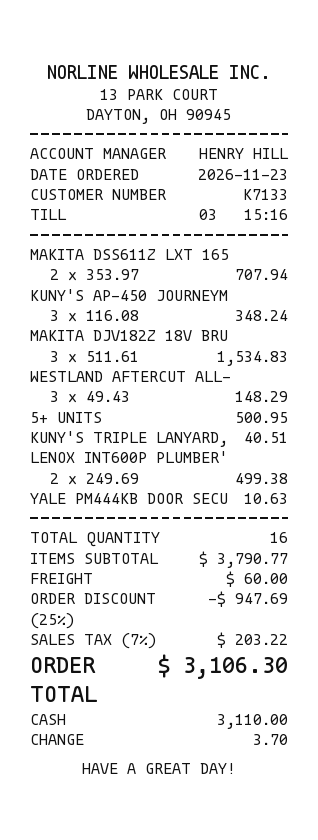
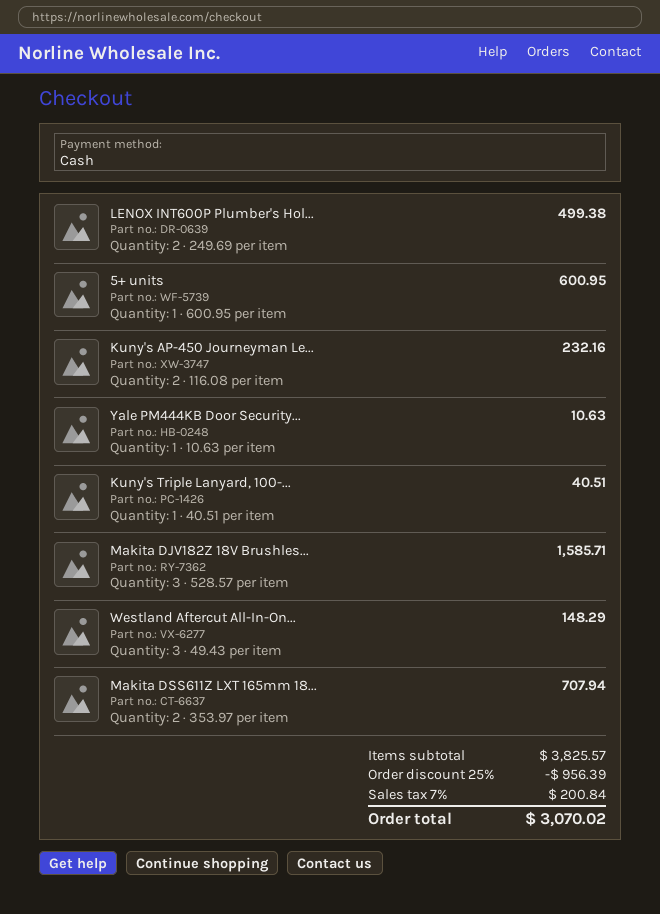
KUNY'S AP-450 JOURNEYM: 3 x 116.08 = 348.24 -> 2 x 116.08 = 232.16
MAKITA DJV182Z 18V BRU: 3 x 511.61 = 1534.83 -> 3 x 528.57 = 1585.71
5+ UNITS: 1 x 500.95 = 500.95 -> 1 x 600.95 = 600.95
subtotal: 3790.77 -> 3825.57
discount: 25% = 947.69 -> 25% = 956.39
shipping: 60.00 -> none
tax: 7% = 203.22 -> 7% = 200.84
total: 3106.30 -> 3070.02

